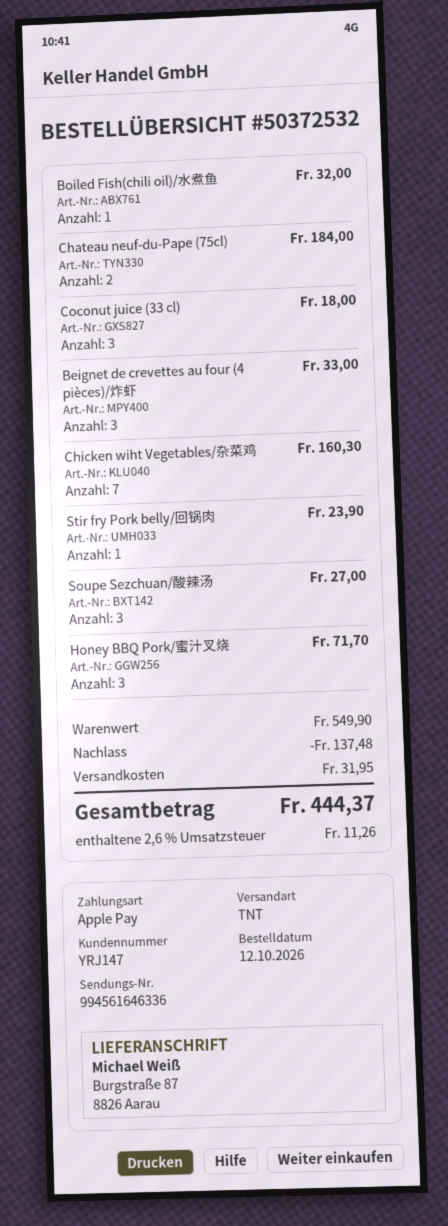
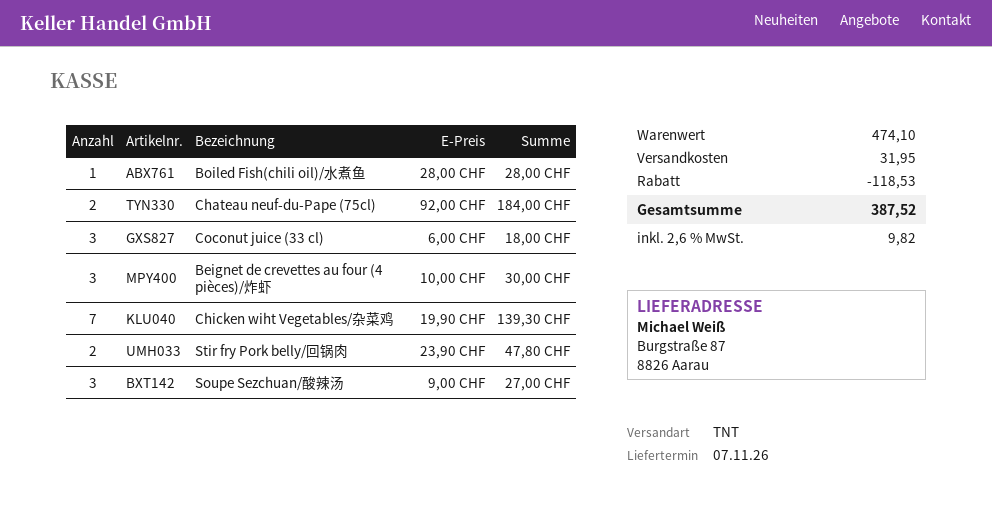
Boiled Fish(chili oil)/水煮鱼: 1 for 32.00 -> 1 for 28.00
Beignet de crevettes au four (4 pièces)/炸虾: 3 for 33.00 -> 3 for 30.00
Chicken wiht Vegetables/杂菜鸡: 7 for 160.30 -> 7 for 139.30
Stir fry Pork belly/回锅肉: 1 for 23.90 -> 2 for 47.80
Honey BBQ Pork/蜜汁叉烧: 3 for 71.70 -> none
subtotal: 549.90 -> 474.10
discount: 137.48 -> 118.53
tax: 2.6% = 11.26 -> 2.6% = 9.82
total: 444.37 -> 387.52

